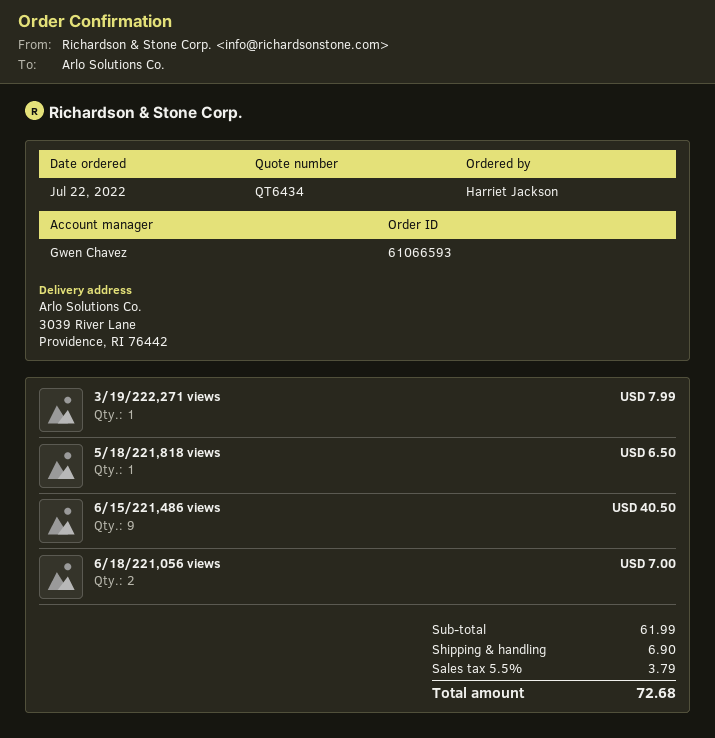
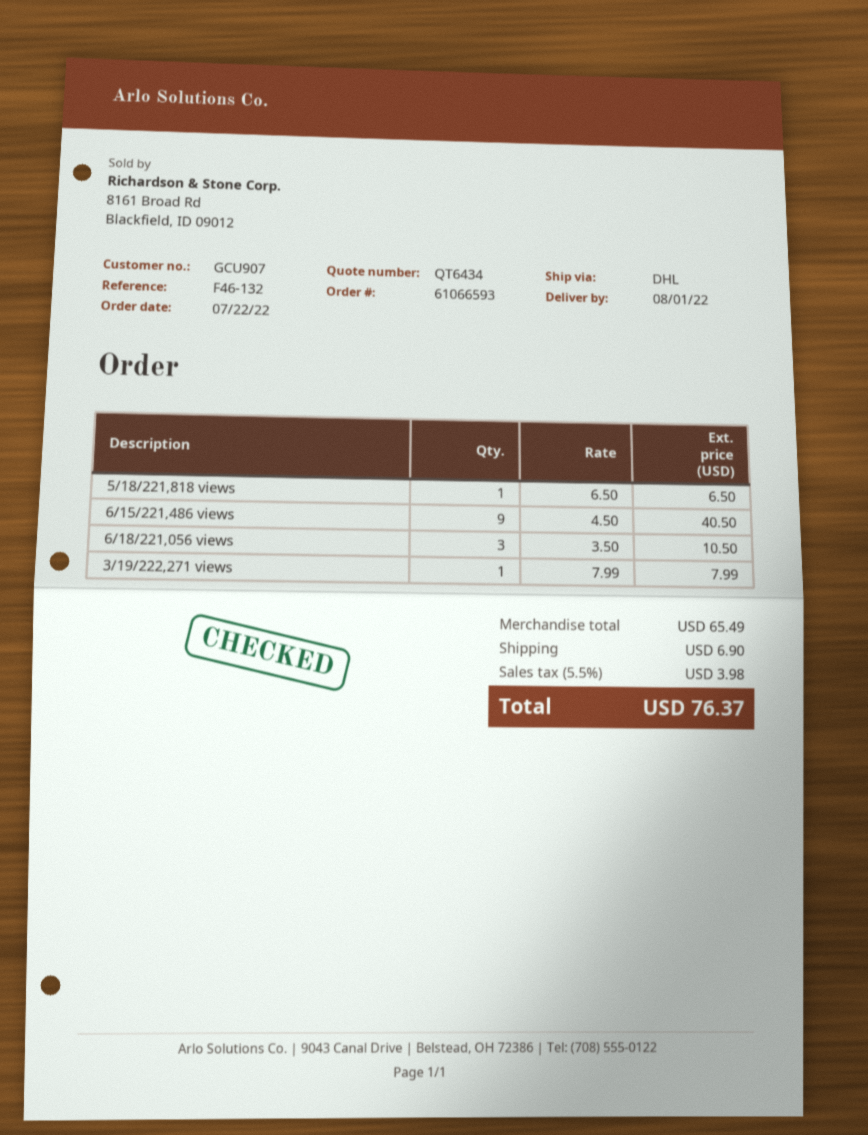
6/18/221,056 views: 2 for 7.00 -> 3 for 10.50
subtotal: 61.99 -> 65.49
tax: 5.5% = 3.79 -> 5.5% = 3.98
total: 72.68 -> 76.37

